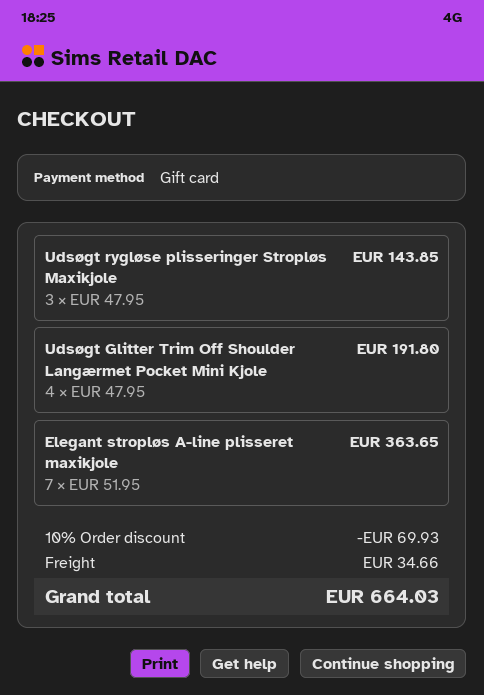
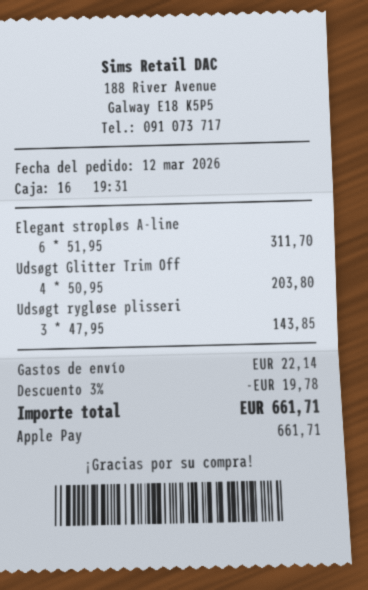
payment method: gift card -> Apple Pay
Udsøgt Glitter Trim Off Shoulder Langærmet Pocket Mini Kjole: 4 x 47.95 = 191.80 -> 4 x 50.95 = 203.80
Elegant stropløs A-line plisseret maxikjole: 7 x 51.95 = 363.65 -> 6 x 51.95 = 311.70
discount: 10% = 69.93 -> 3% = 19.78
shipping: 34.66 -> 22.14
total: 664.03 -> 661.71

